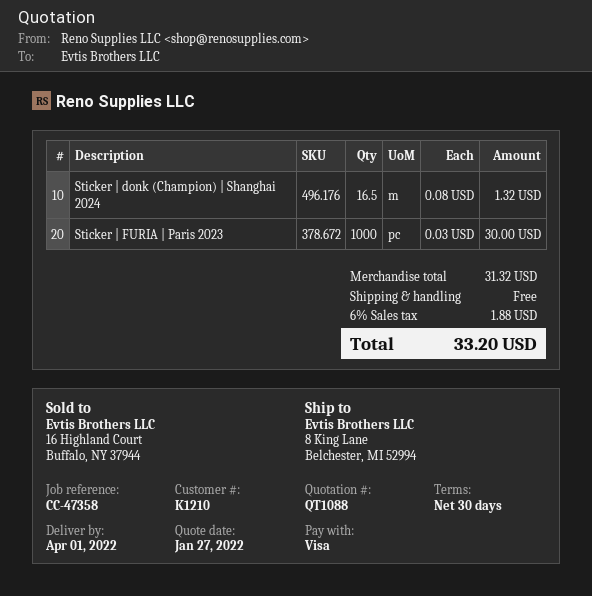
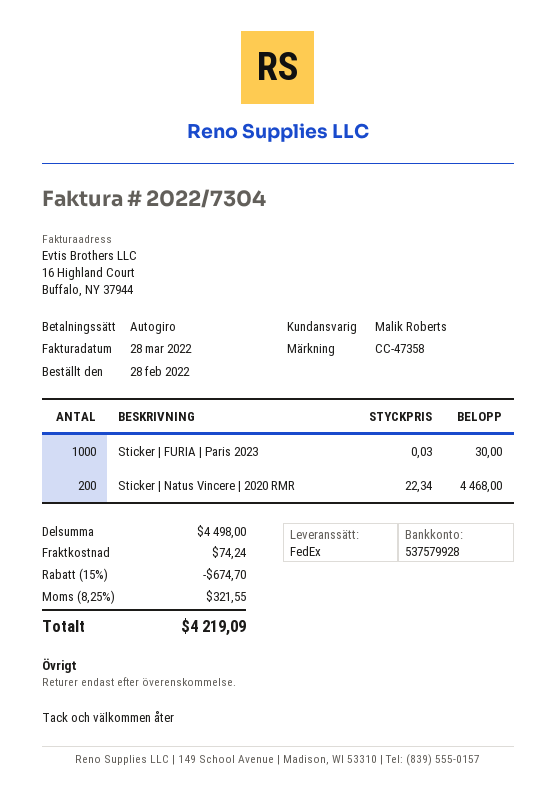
payment method: Visa -> direct debit
Sticker | donk (Champion) | Shanghai 2024: 16.5 x 0.08 = 1.32 -> none
Sticker | Natus Vincere | 2020 RMR: none -> 200 x 22.34 = 4468.00
subtotal: 31.32 -> 4498.00
discount: none -> 15% = 674.70
shipping: 0.00 -> 74.24
tax: 6% = 1.88 -> 8.25% = 321.55
total: 33.20 -> 4219.09

